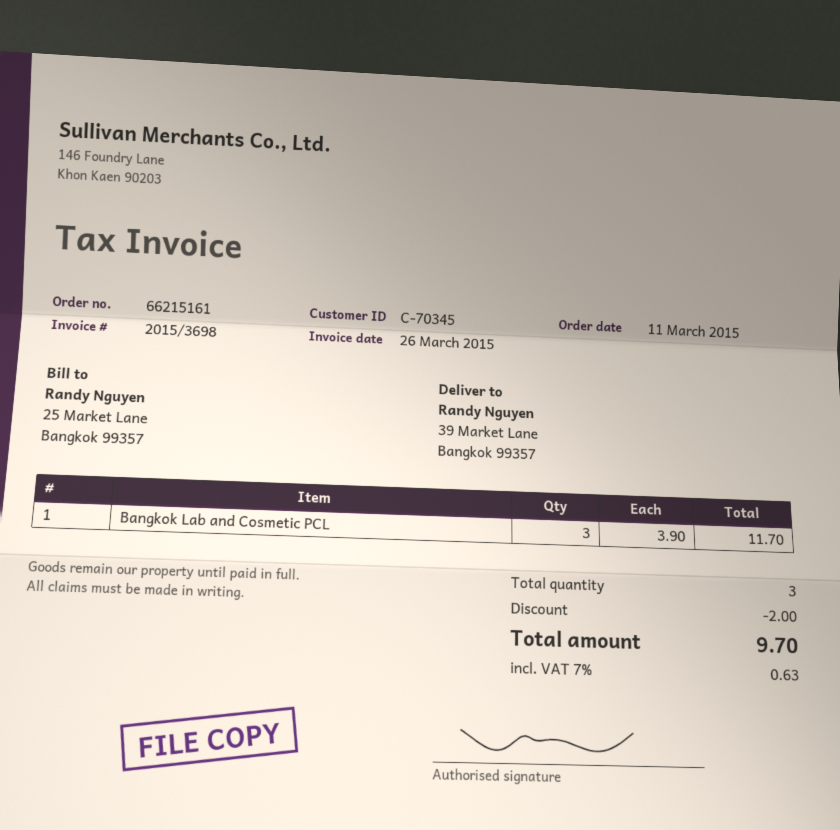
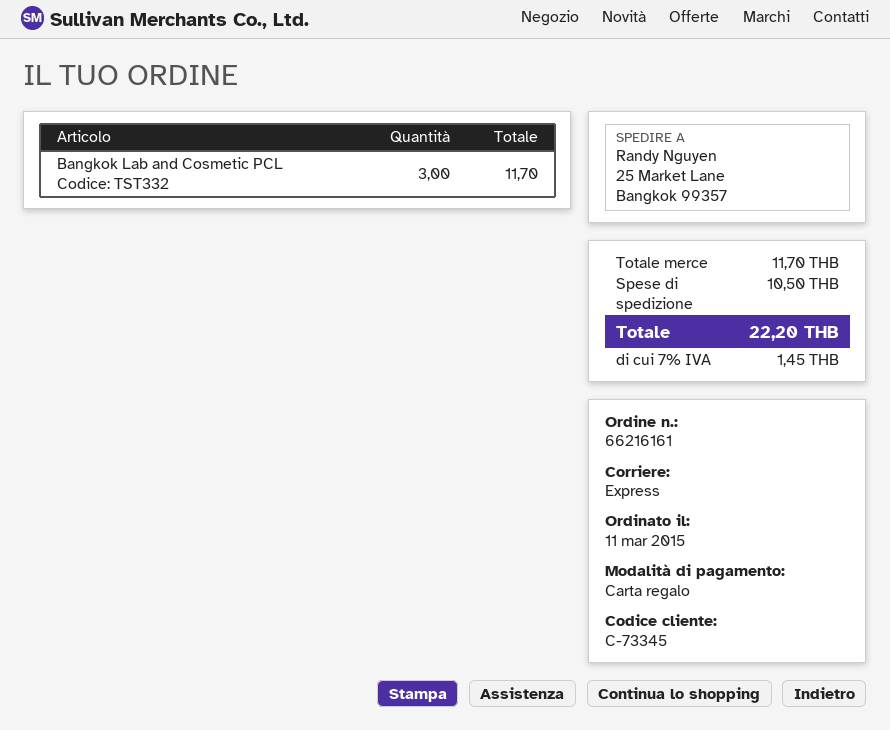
order number: 66215161 -> 66216161
customer number: C-70345 -> C-73345
ship to: 39 Market Lane, Bangkok 99357 -> 25 Market Lane, Bangkok 99357
discount: 2.00 -> none
shipping: none -> 10.50
tax: 7% = 0.63 -> 7% = 1.45
total: 9.70 -> 22.20

